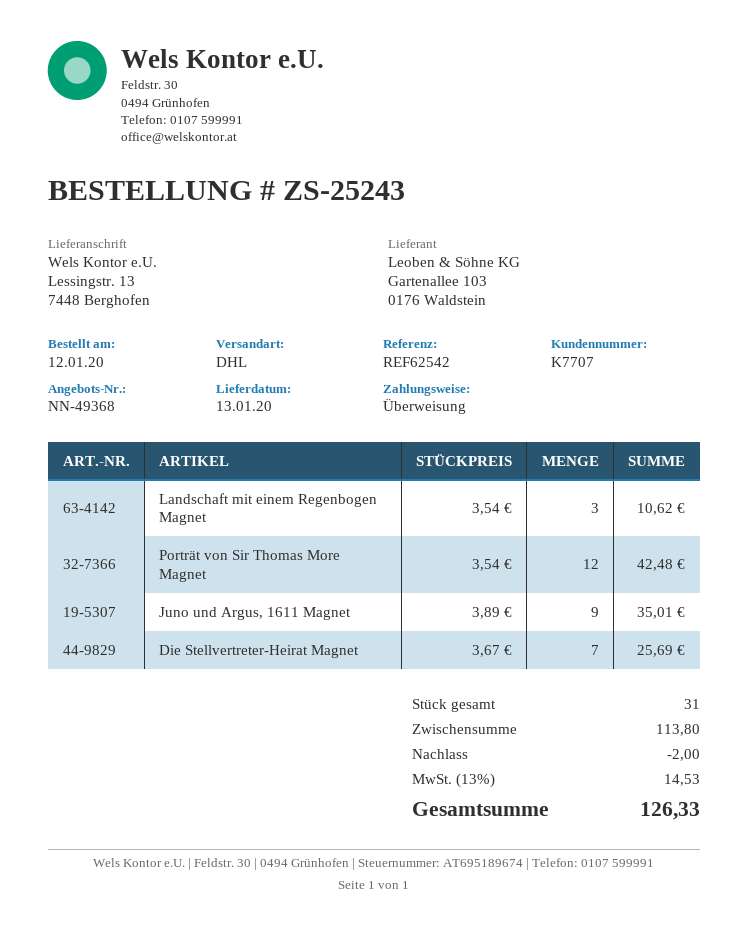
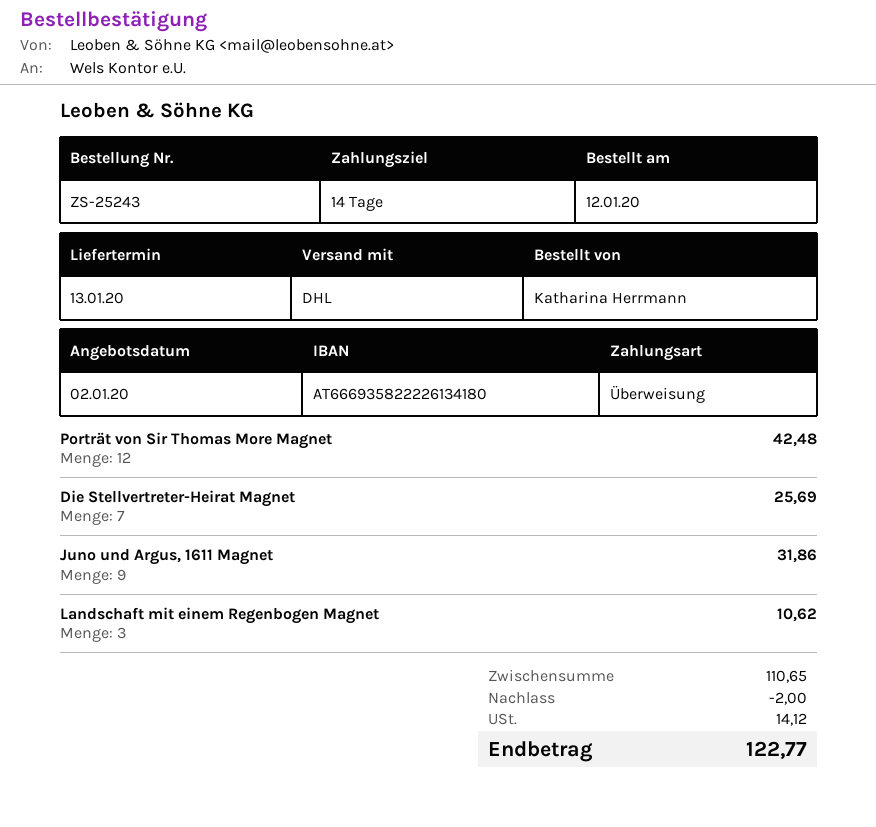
Juno und Argus, 1611 Magnet: 9 for 35.01 -> 9 for 31.86
subtotal: 113.80 -> 110.65
tax: 14.53 -> 14.12
total: 126.33 -> 122.77

